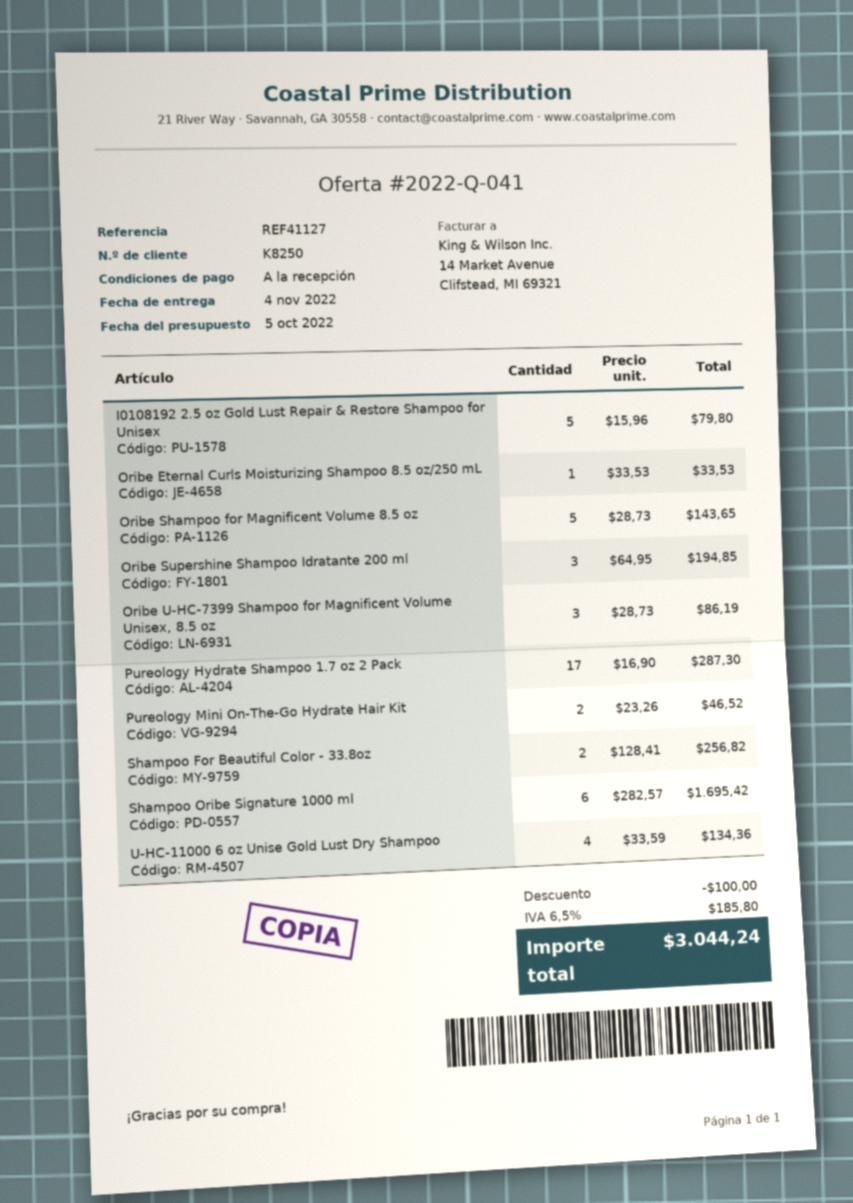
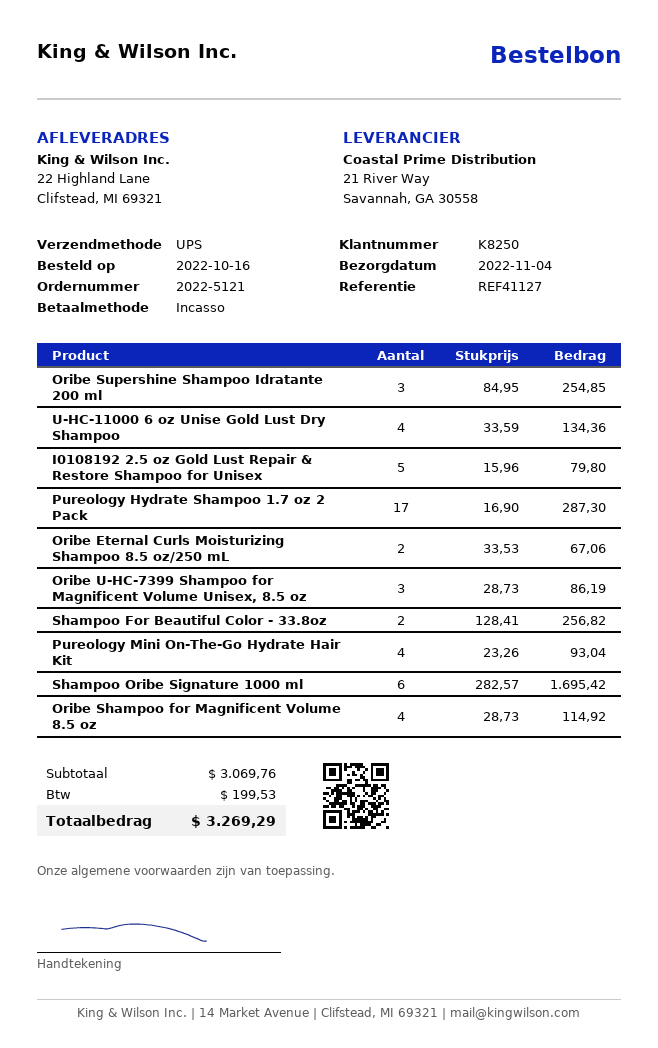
Oribe Eternal Curls Moisturizing Shampoo 8.5 oz/250 mL: 1 x 33.53 = 33.53 -> 2 x 33.53 = 67.06
Oribe Shampoo for Magnificent Volume 8.5 oz: 5 x 28.73 = 143.65 -> 4 x 28.73 = 114.92
Oribe Supershine Shampoo Idratante 200 ml: 3 x 64.95 = 194.85 -> 3 x 84.95 = 254.85
Pureology Mini On-The-Go Hydrate Hair Kit: 2 x 23.26 = 46.52 -> 4 x 23.26 = 93.04
discount: 100.00 -> none
tax: 185.80 -> 199.53
total: 3044.24 -> 3269.29

